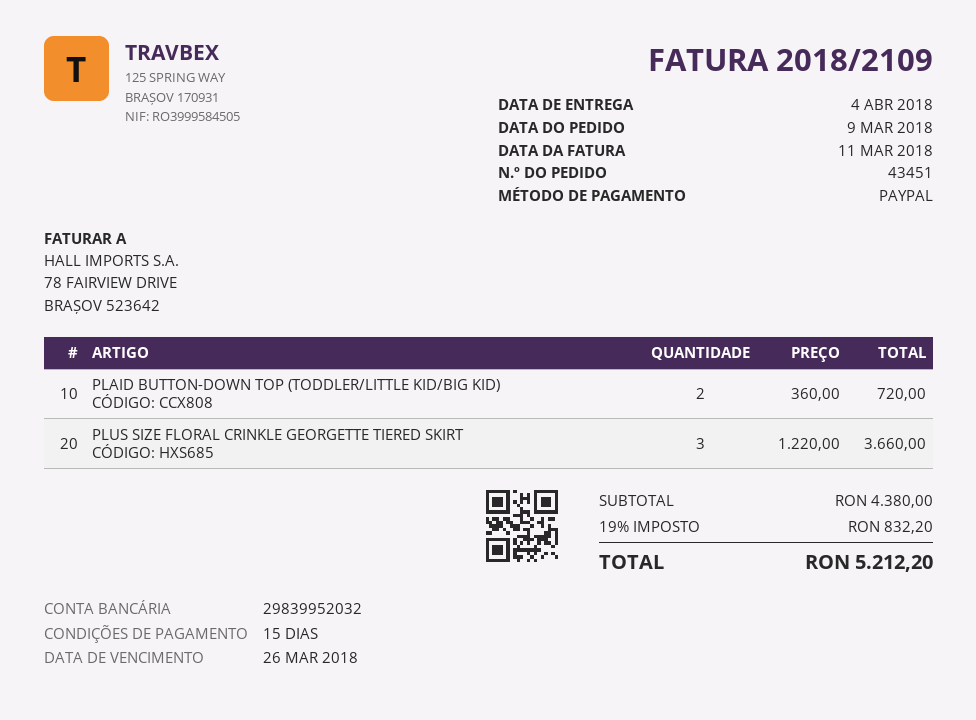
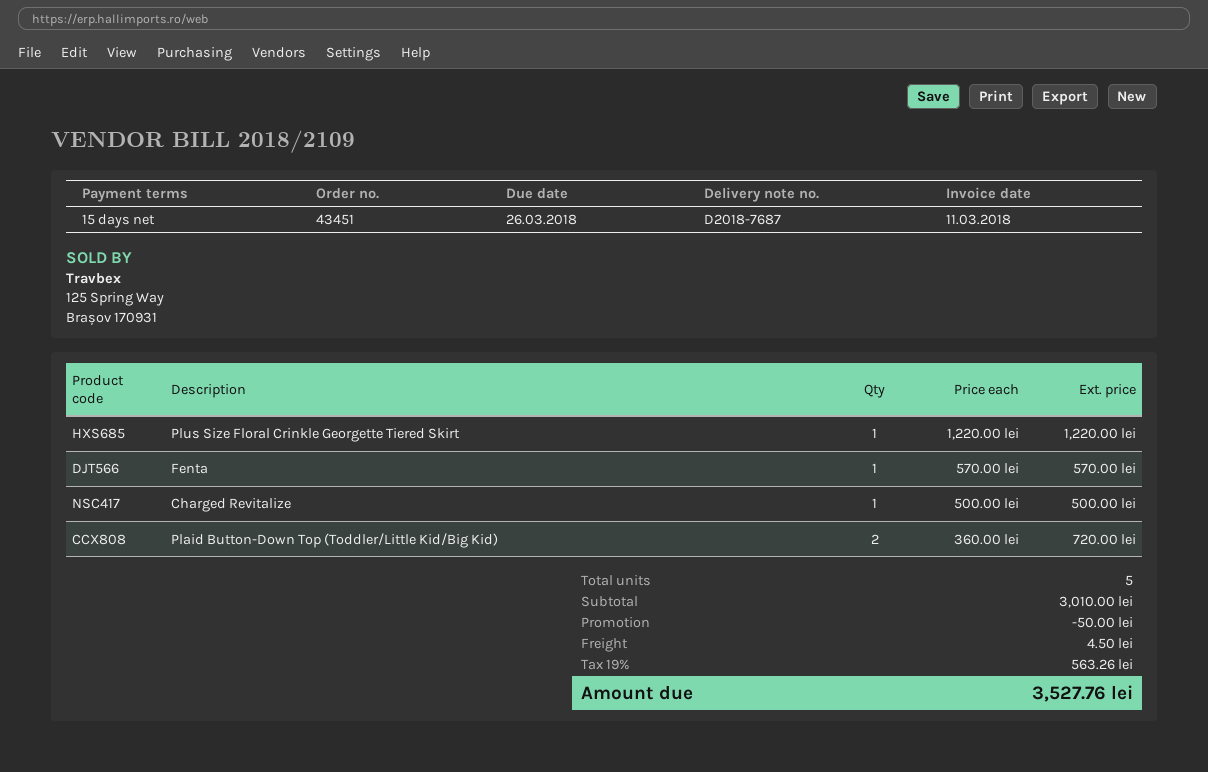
PLUS SIZE FLORAL CRINKLE GEORGETTE TIERED SKIRT: 3 x 1220.00 = 3660.00 -> 1 x 1220.00 = 1220.00
Fenta: none -> 1 x 570.00 = 570.00
Charged Revitalize: none -> 1 x 500.00 = 500.00
subtotal: 4380.00 -> 3010.00
discount: none -> 50.00
shipping: none -> 4.50
tax: 19% = 832.20 -> 19% = 563.26
total: 5212.20 -> 3527.76

